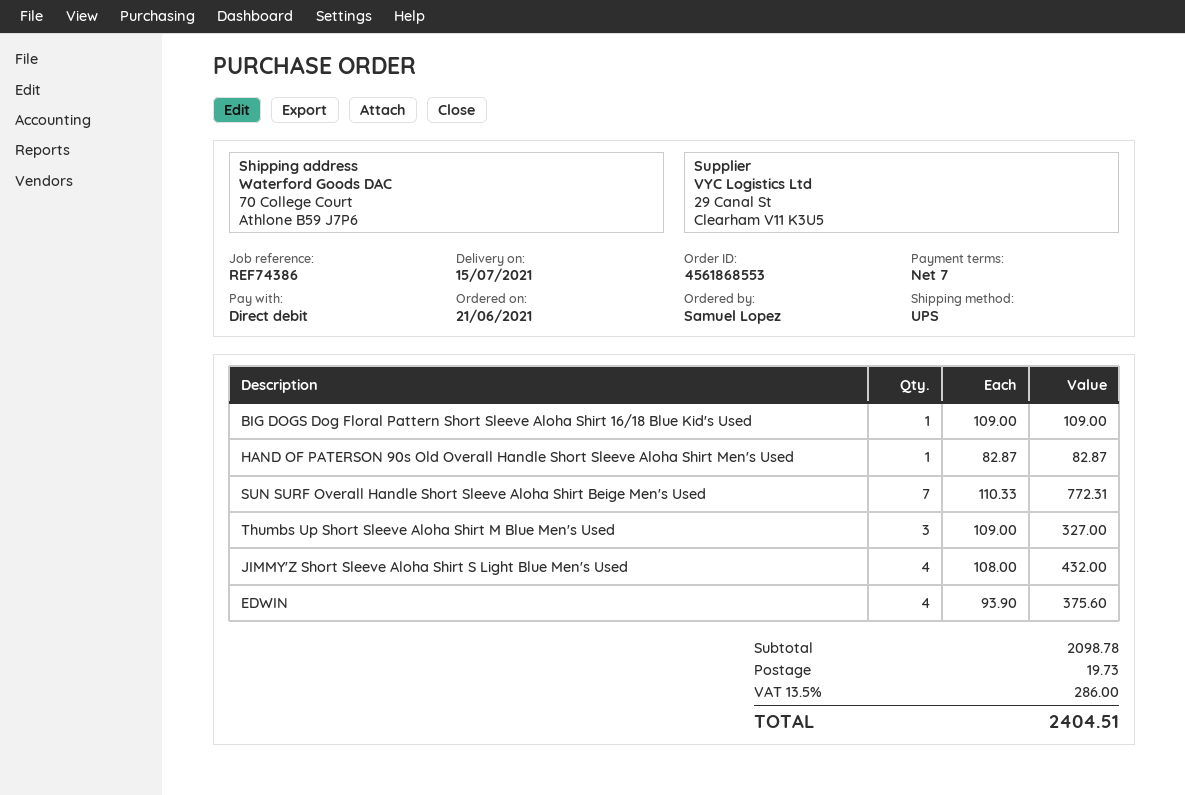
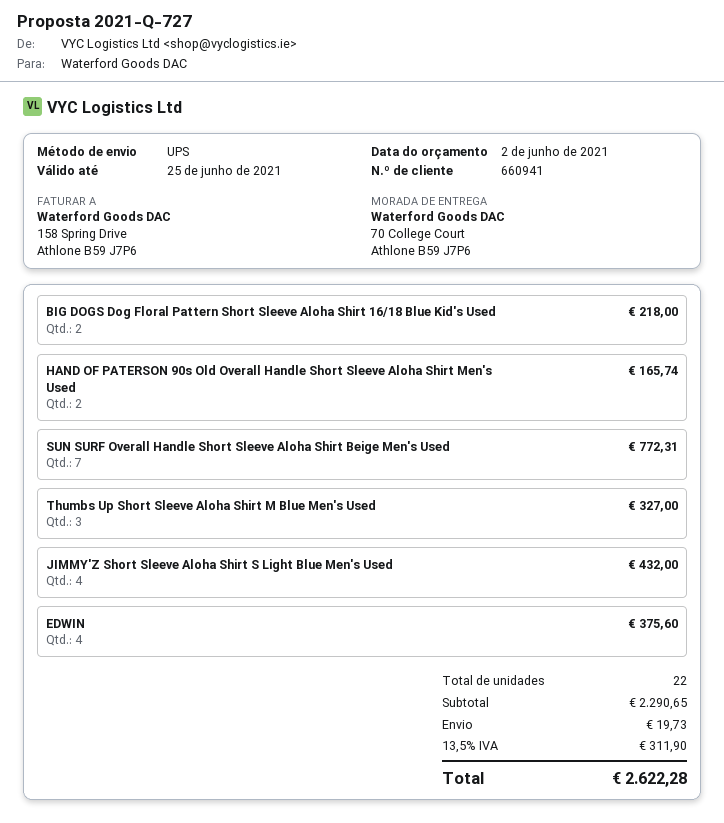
BIG DOGS Dog Floral Pattern Short Sleeve Aloha Shirt 16/18 Blue Kid's Used: 1 for 109.00 -> 2 for 218.00
HAND OF PATERSON 90s Old Overall Handle Short Sleeve Aloha Shirt Men's Used: 1 for 82.87 -> 2 for 165.74
subtotal: 2098.78 -> 2290.65
tax: 13.5% = 286.00 -> 13.5% = 311.90
total: 2404.51 -> 2622.28

